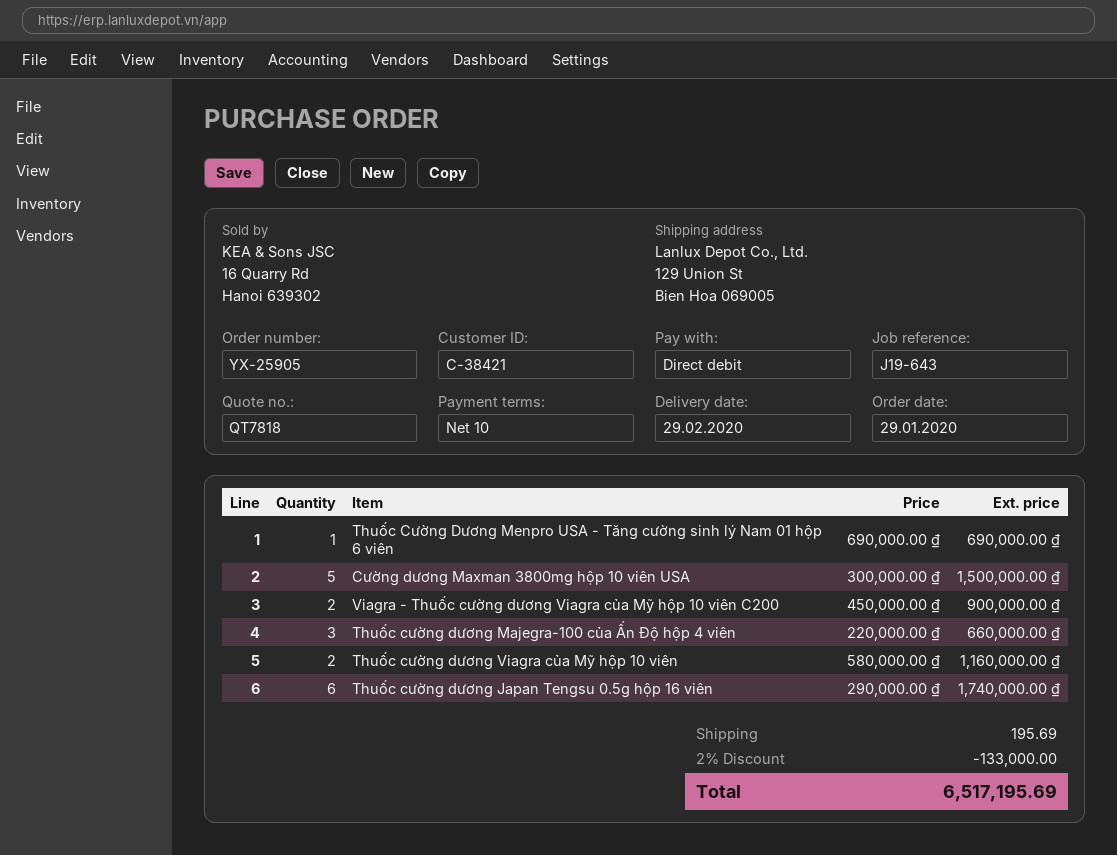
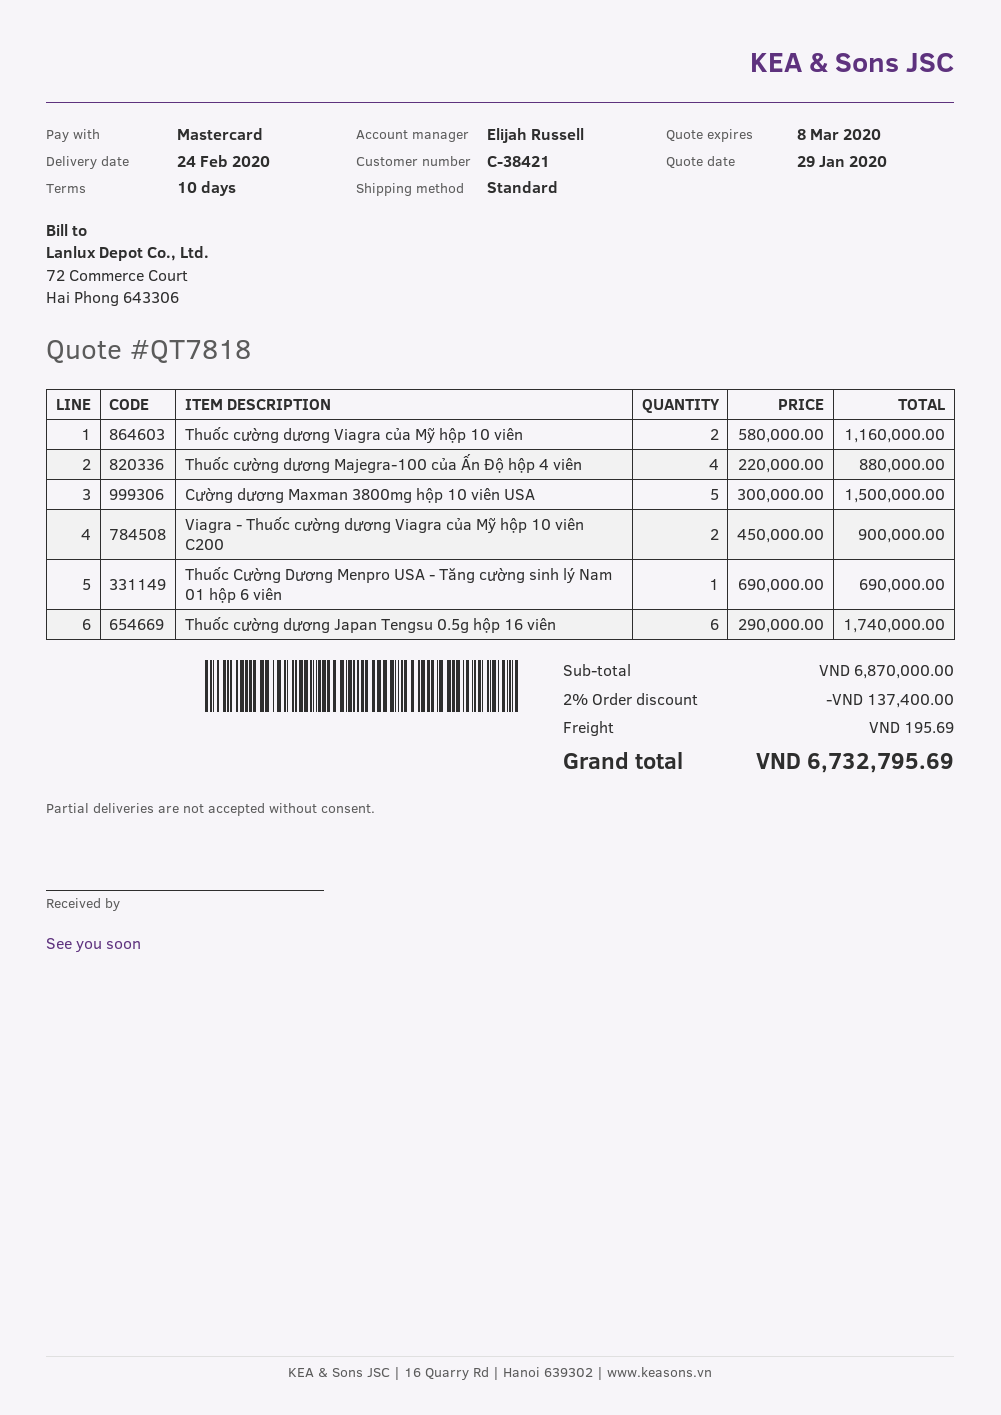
delivery date: 2020-02-29 -> 2020-02-24
payment method: direct debit -> Mastercard
Thuốc cường dương Majegra-100 của Ấn Độ hộp 4 viên: 3 x 220000.00 = 660000.00 -> 4 x 220000.00 = 880000.00
discount: 2% = 133000.00 -> 2% = 137400.00
total: 6517195.69 -> 6732795.69

